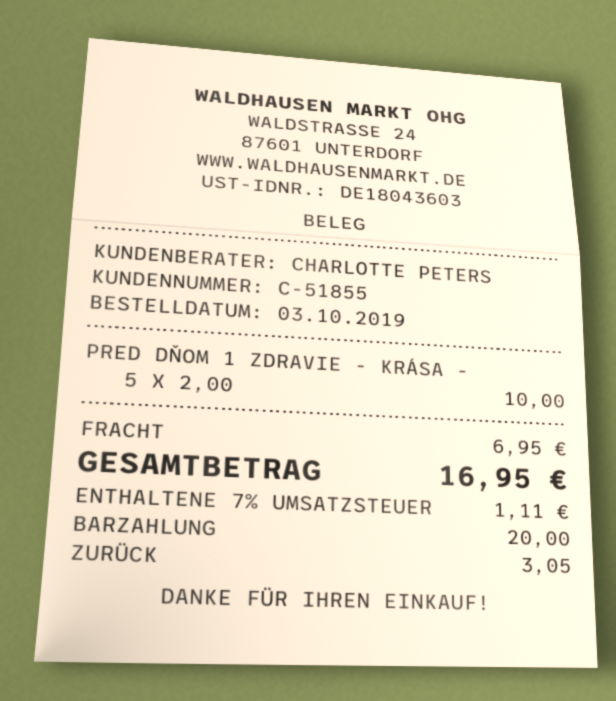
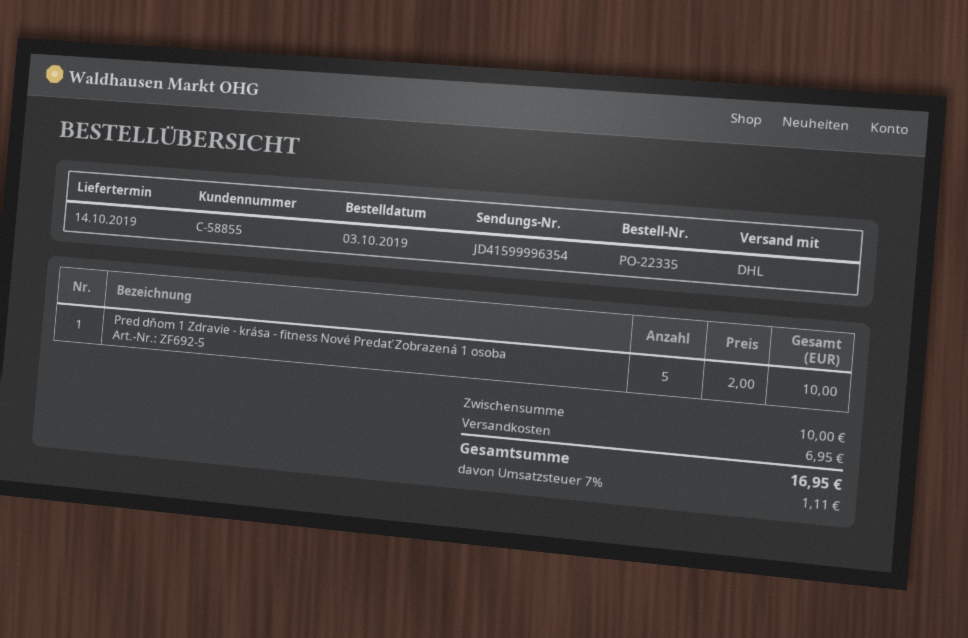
customer number: C-51855 -> C-58855

